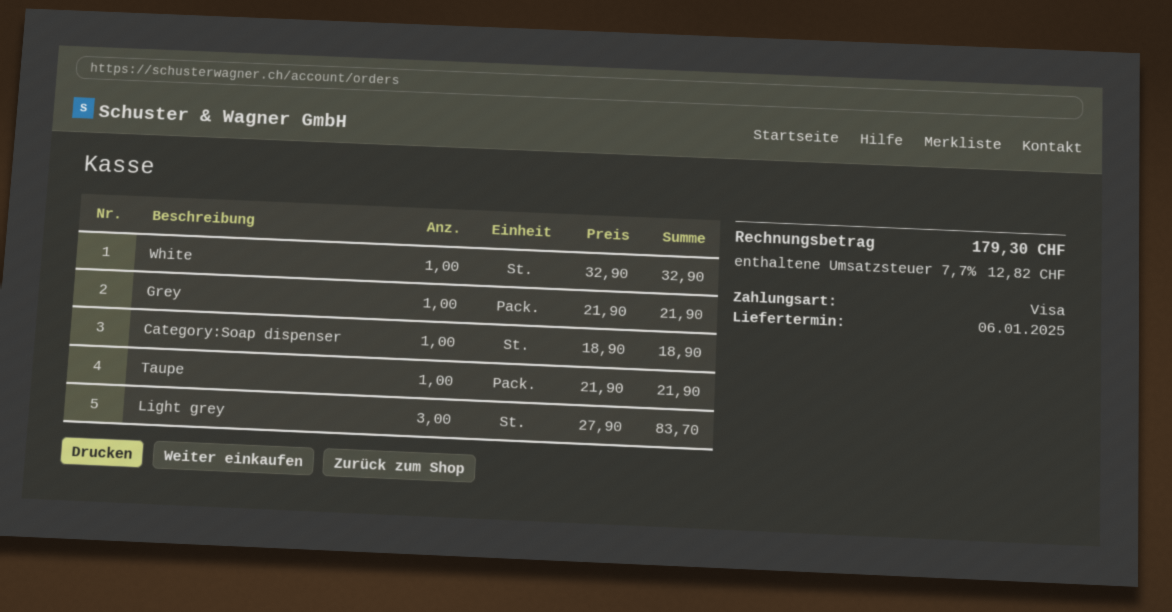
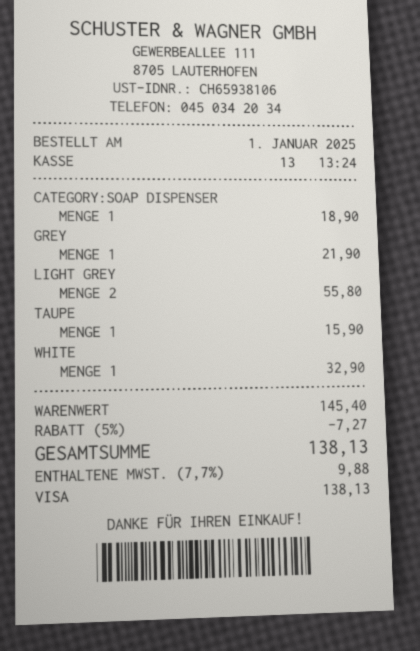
Taupe: 1 for 21.90 -> 1 for 15.90
Light grey: 3 for 83.70 -> 2 for 55.80
discount: none -> 5% = 7.27
tax: 7.7% = 12.82 -> 7.7% = 9.88
total: 179.30 -> 138.13

